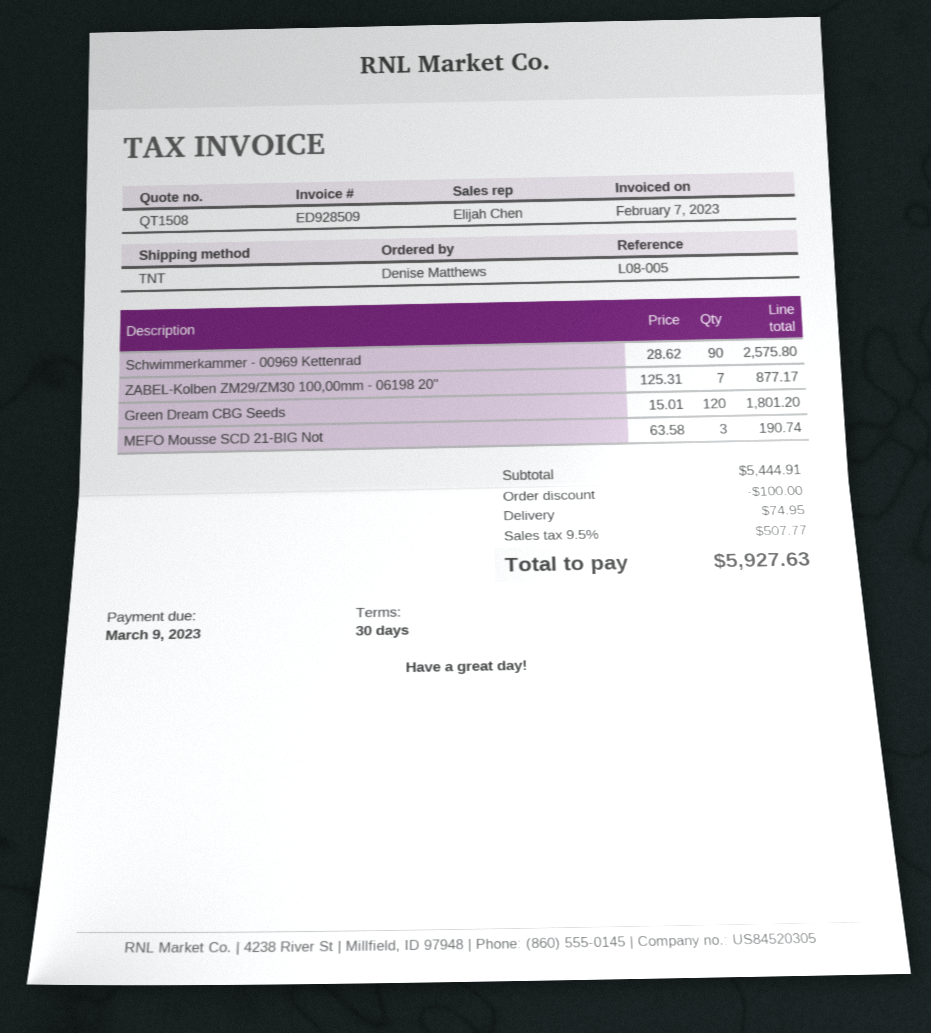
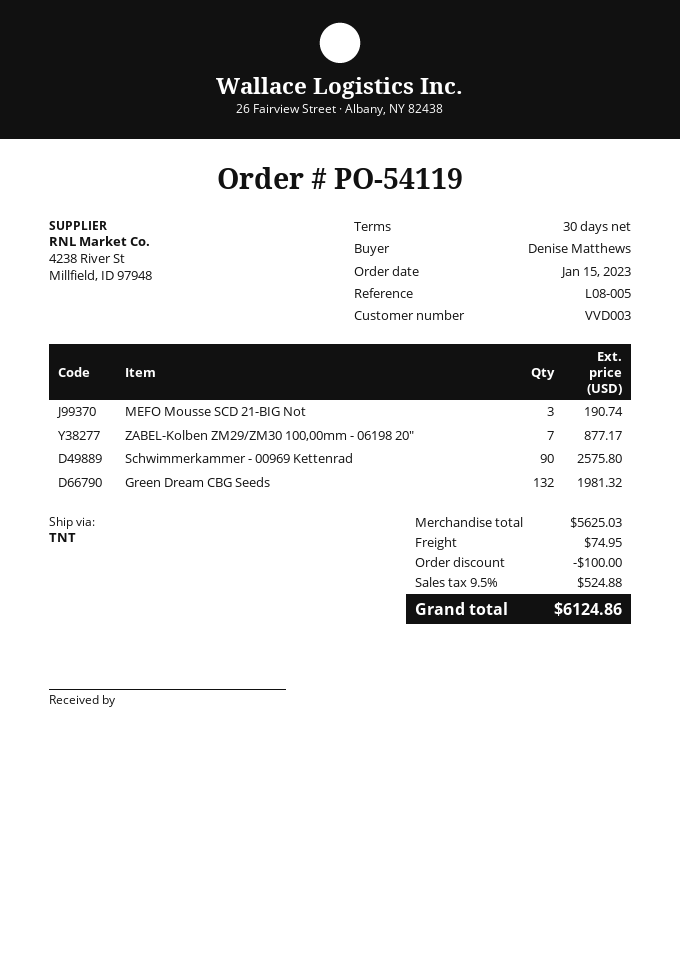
Green Dream CBG Seeds: 120 for 1801.20 -> 132 for 1981.32
subtotal: 5444.91 -> 5625.03
tax: 9.5% = 507.77 -> 9.5% = 524.88
total: 5927.63 -> 6124.86

